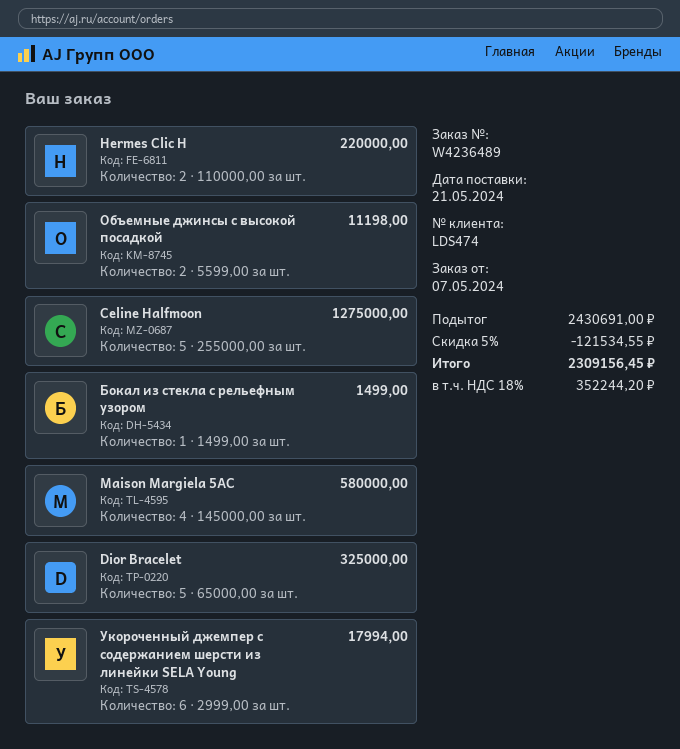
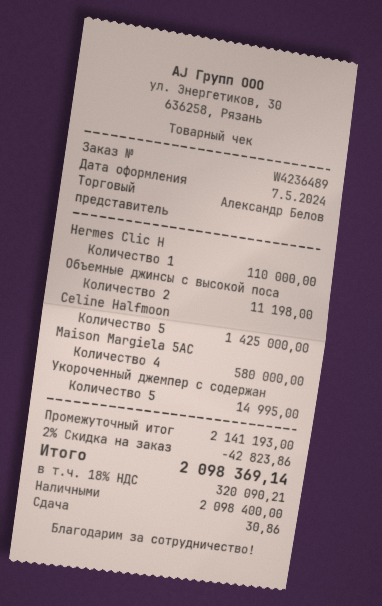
Hermes Clic H: 2 for 220000.00 -> 1 for 110000.00
Celine Halfmoon: 5 for 1275000.00 -> 5 for 1425000.00
Бокал из стекла с рельефным узором: 1 for 1499.00 -> none
Dior Bracelet: 5 for 325000.00 -> none
Укороченный джемпер с содержанием шерсти из линейки SELA Young: 6 for 17994.00 -> 5 for 14995.00
subtotal: 2430691.00 -> 2141193.00
discount: 5% = 121534.55 -> 2% = 42823.86
tax: 18% = 352244.20 -> 18% = 320090.21
total: 2309156.45 -> 2098369.14

